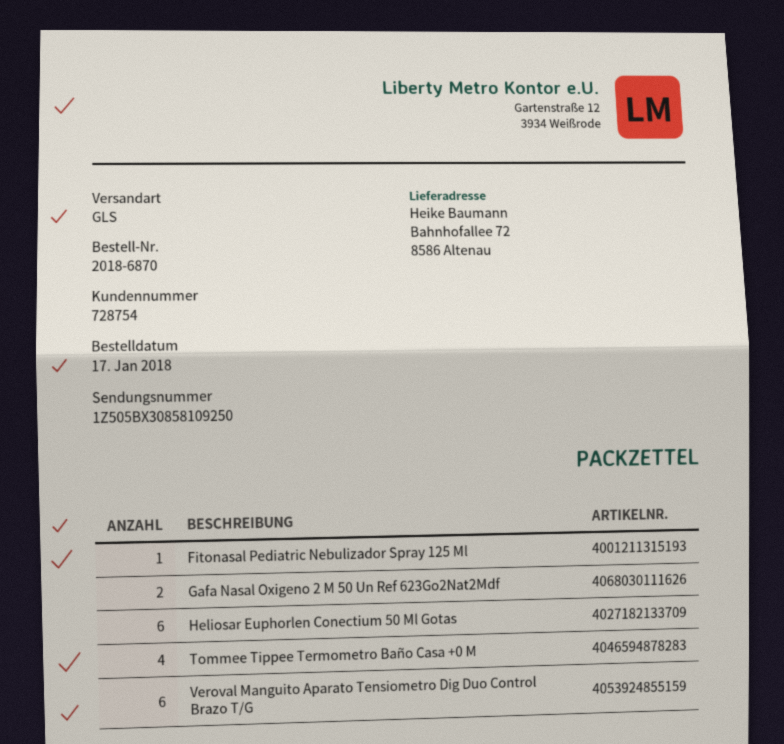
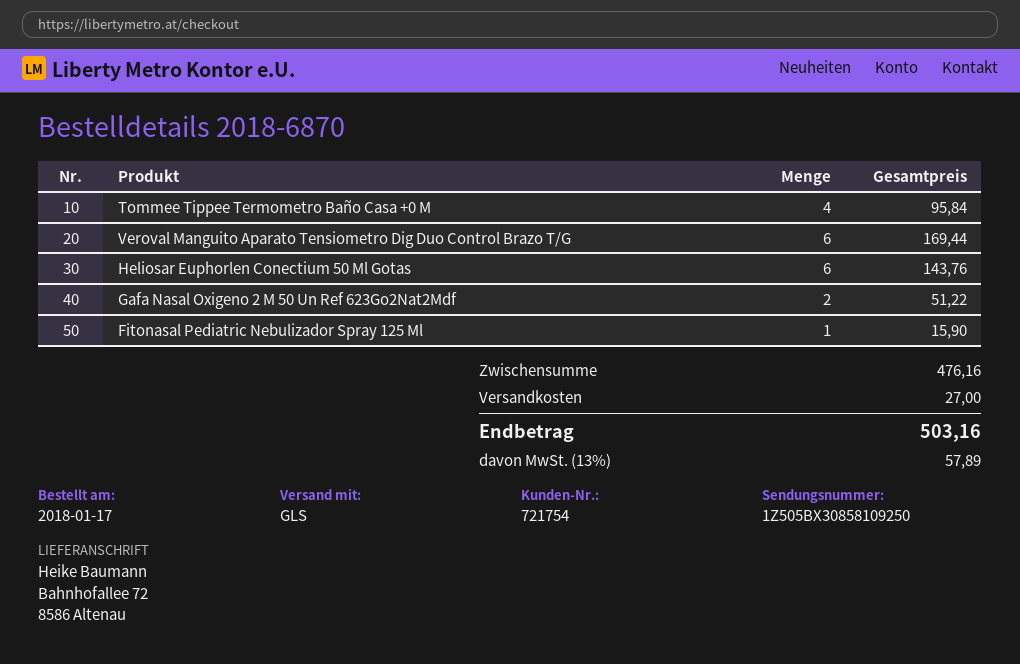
customer number: 728754 -> 721754

